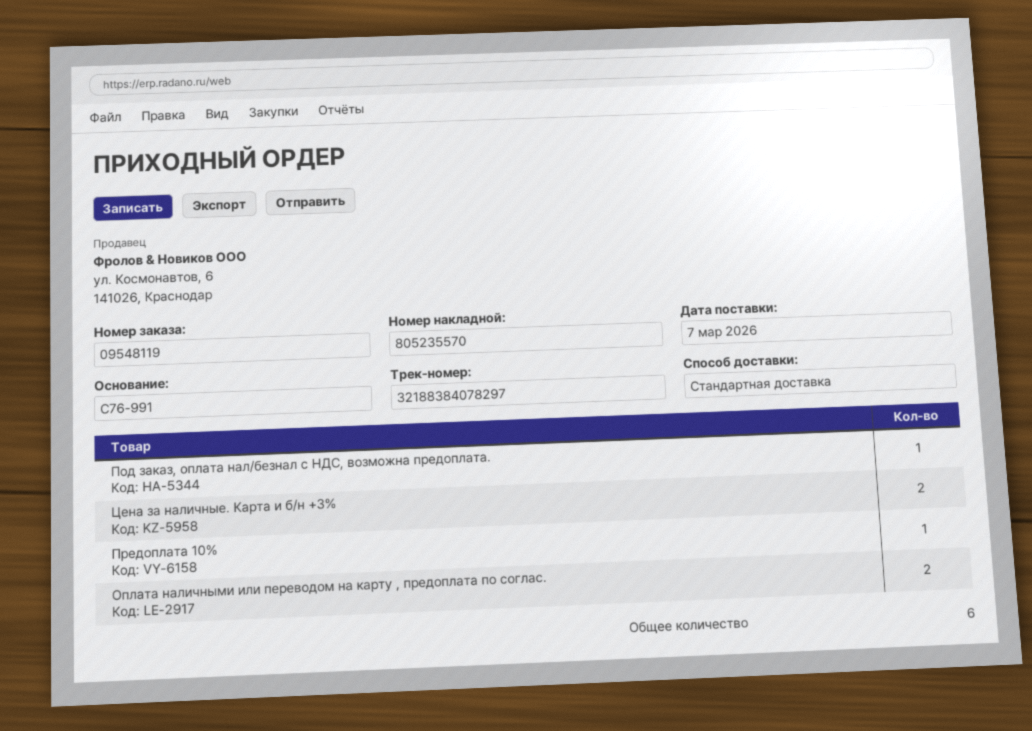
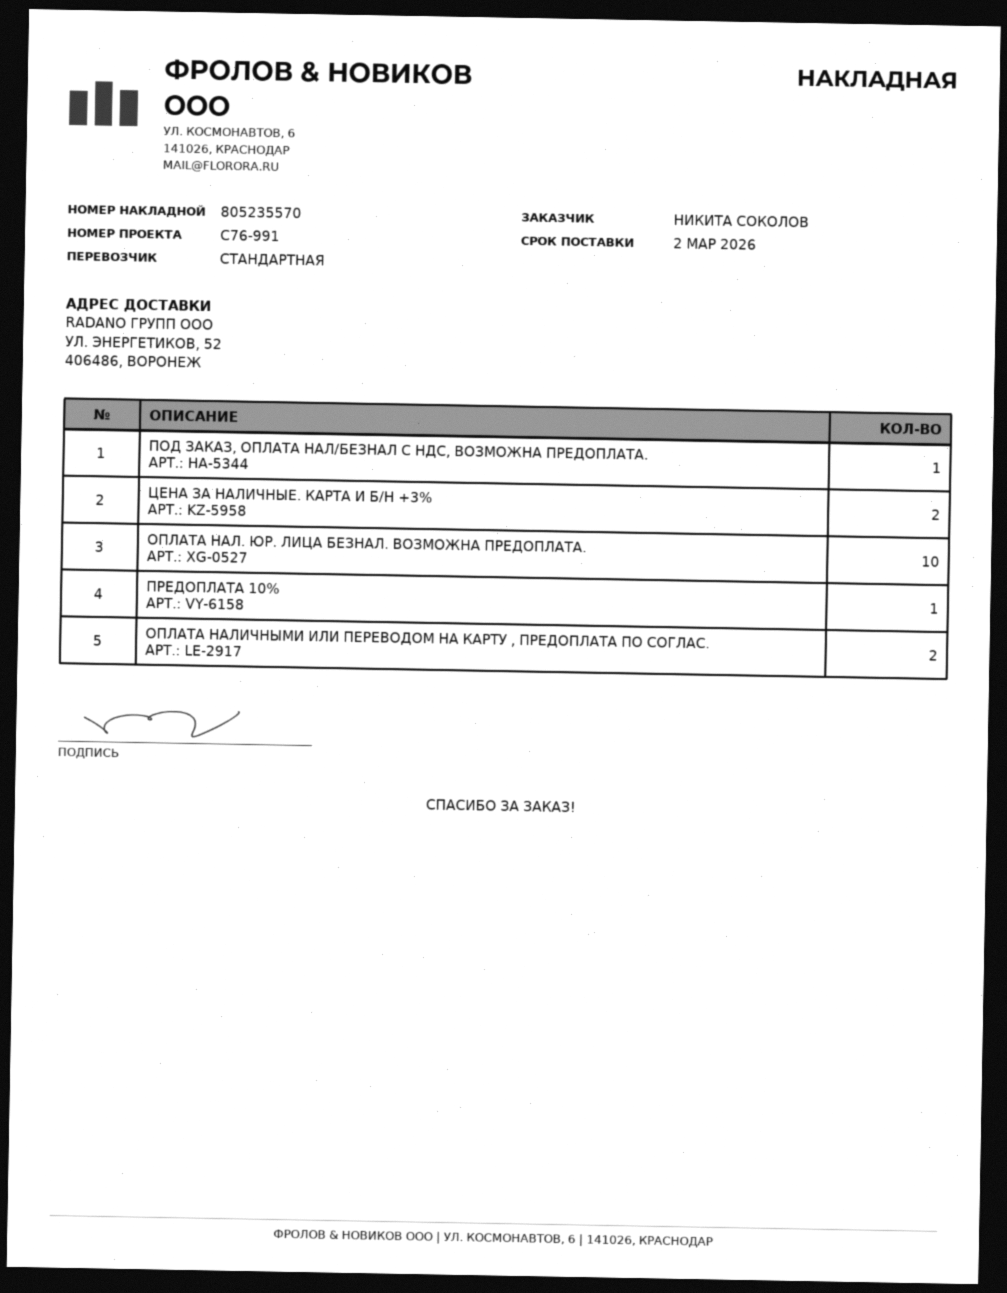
delivery date: 2026-03-07 -> 2026-03-02
ОПЛАТА НАЛ. ЮР. ЛИЦА БЕЗНАЛ. ВОЗМОЖНА ПРЕДОПЛАТА.: none -> 10

